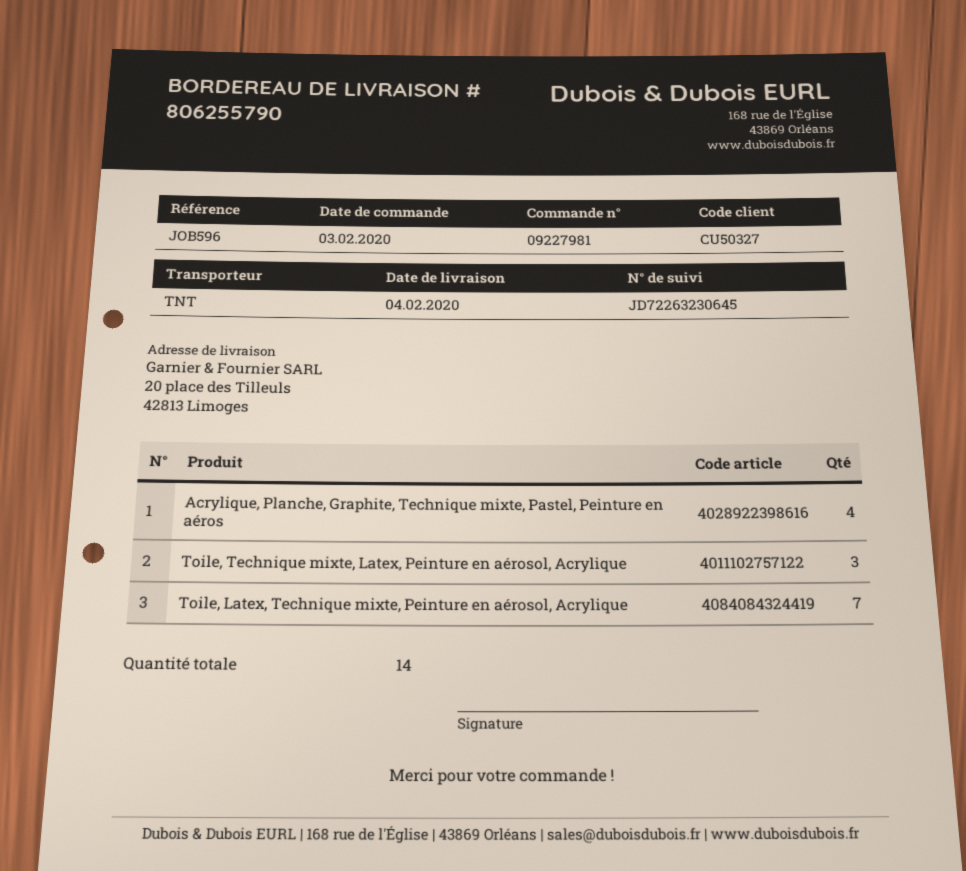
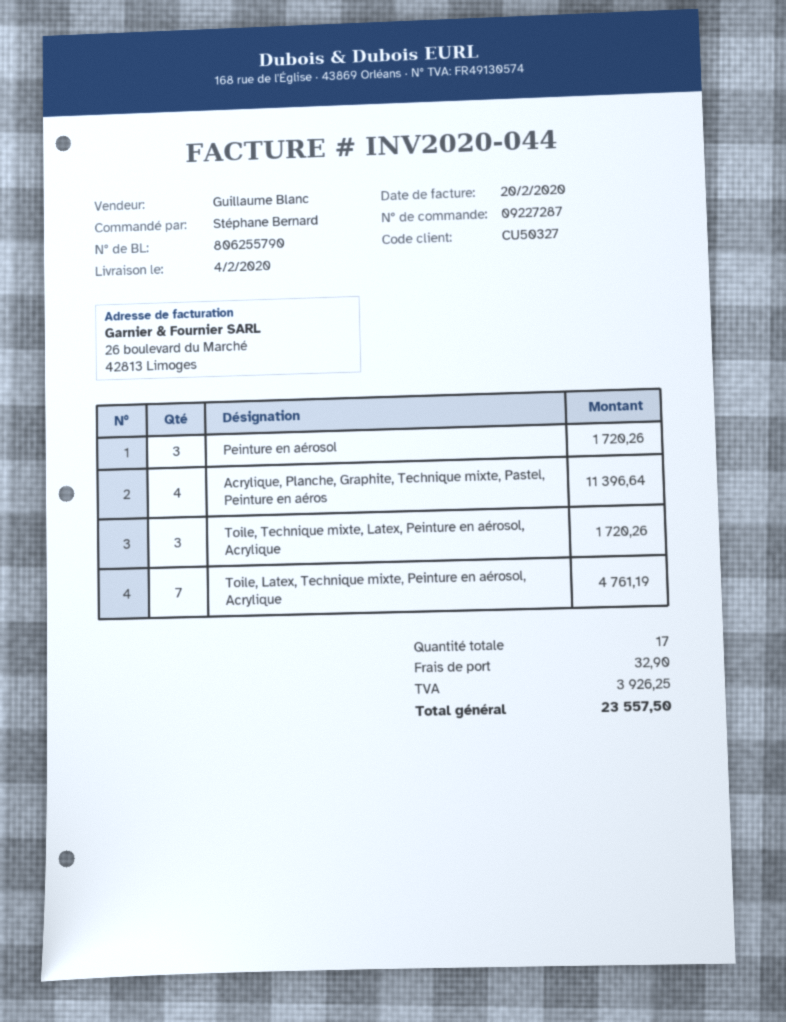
order number: 09227981 -> 09227287
Peinture en aérosol: none -> 3
total quantity: 14 -> 17

